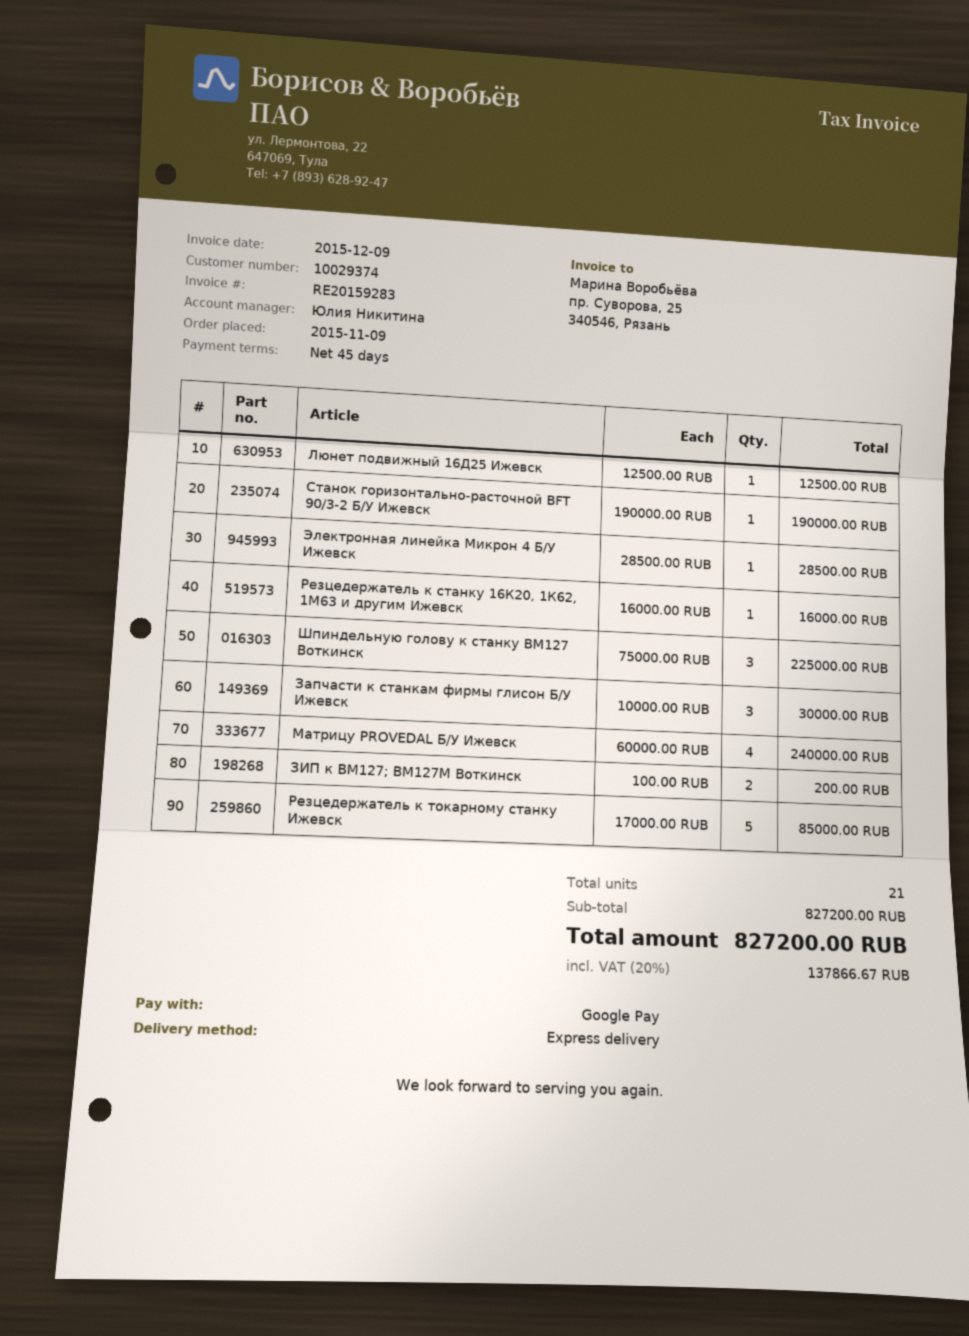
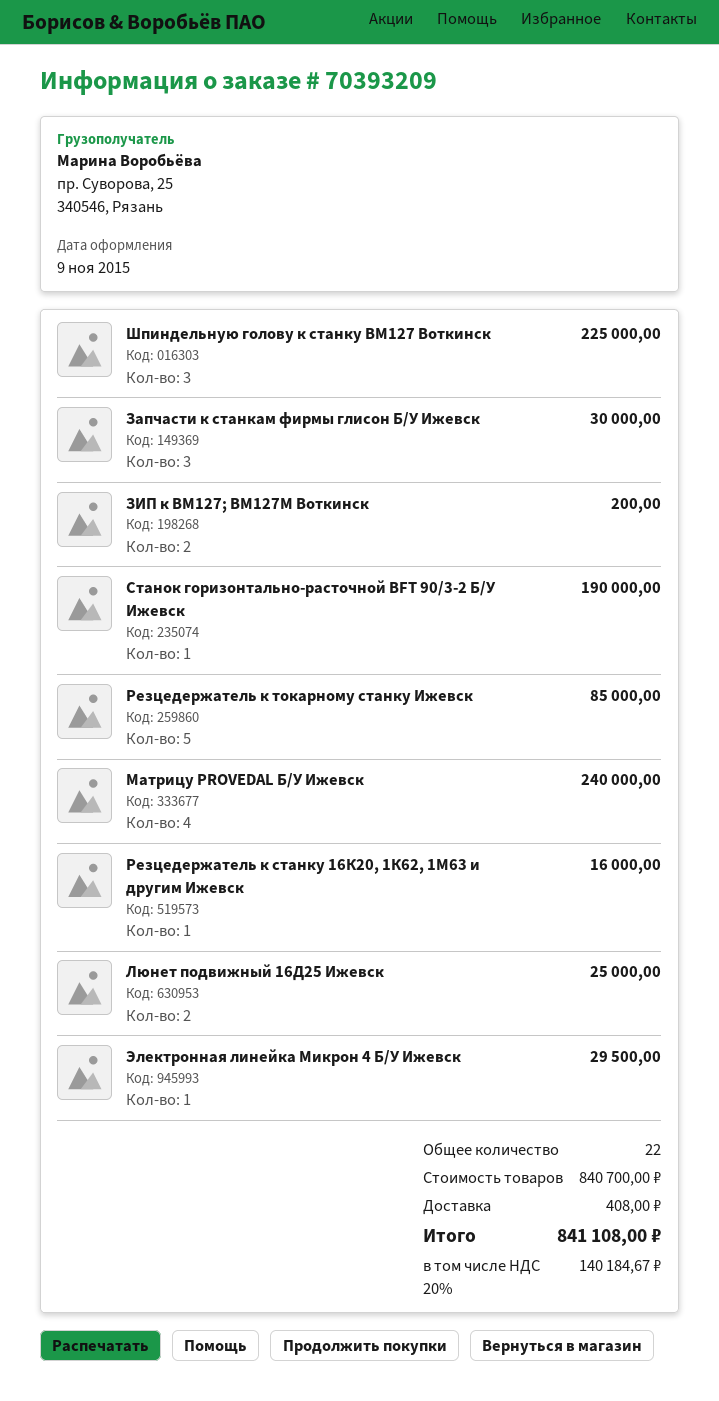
Люнет подвижный 16Д25 Ижевск: 1 for 12500.00 -> 2 for 25000.00
Электронная линейка Микрон 4 Б/У Ижевск: 1 for 28500.00 -> 1 for 29500.00
total quantity: 21 -> 22
subtotal: 827200.00 -> 840700.00
shipping: none -> 408.00
tax: 20% = 137866.67 -> 20% = 140184.67
total: 827200.00 -> 841108.00

